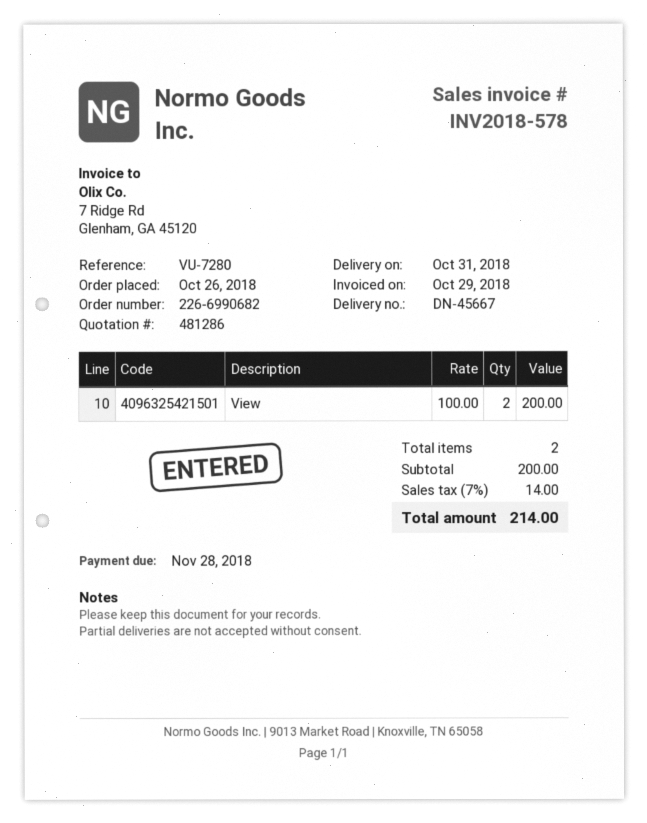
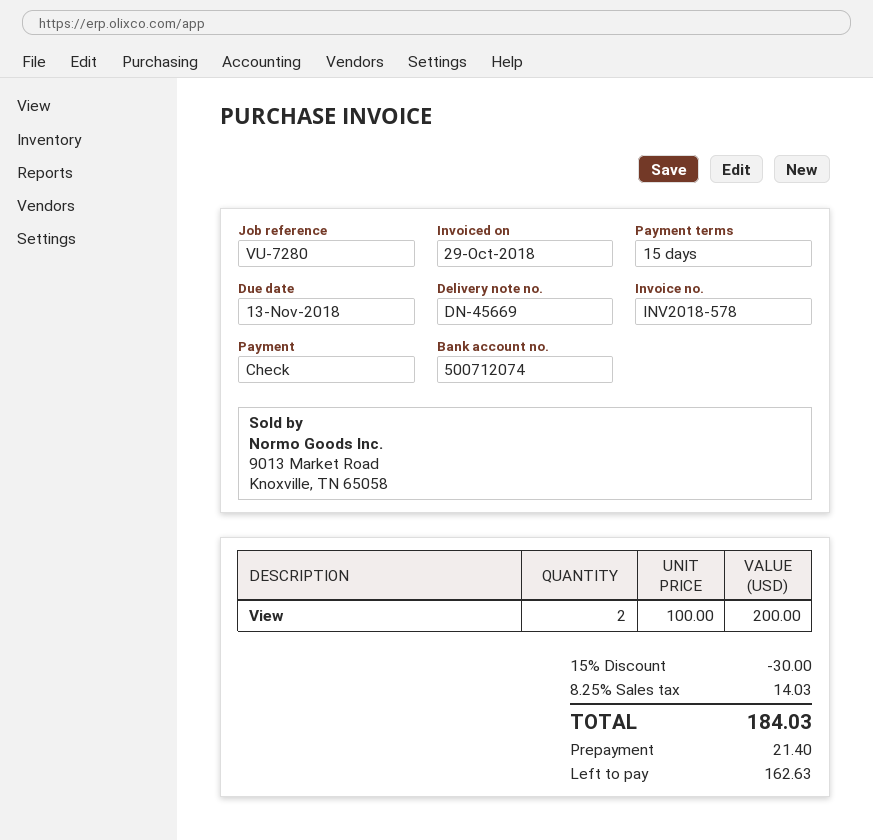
delivery note number: DN-45667 -> DN-45669
due date: 2018-11-28 -> 2018-11-13
discount: none -> 15% = 30.00
tax: 7% = 14.00 -> 8.25% = 14.03
total: 214.00 -> 184.03

